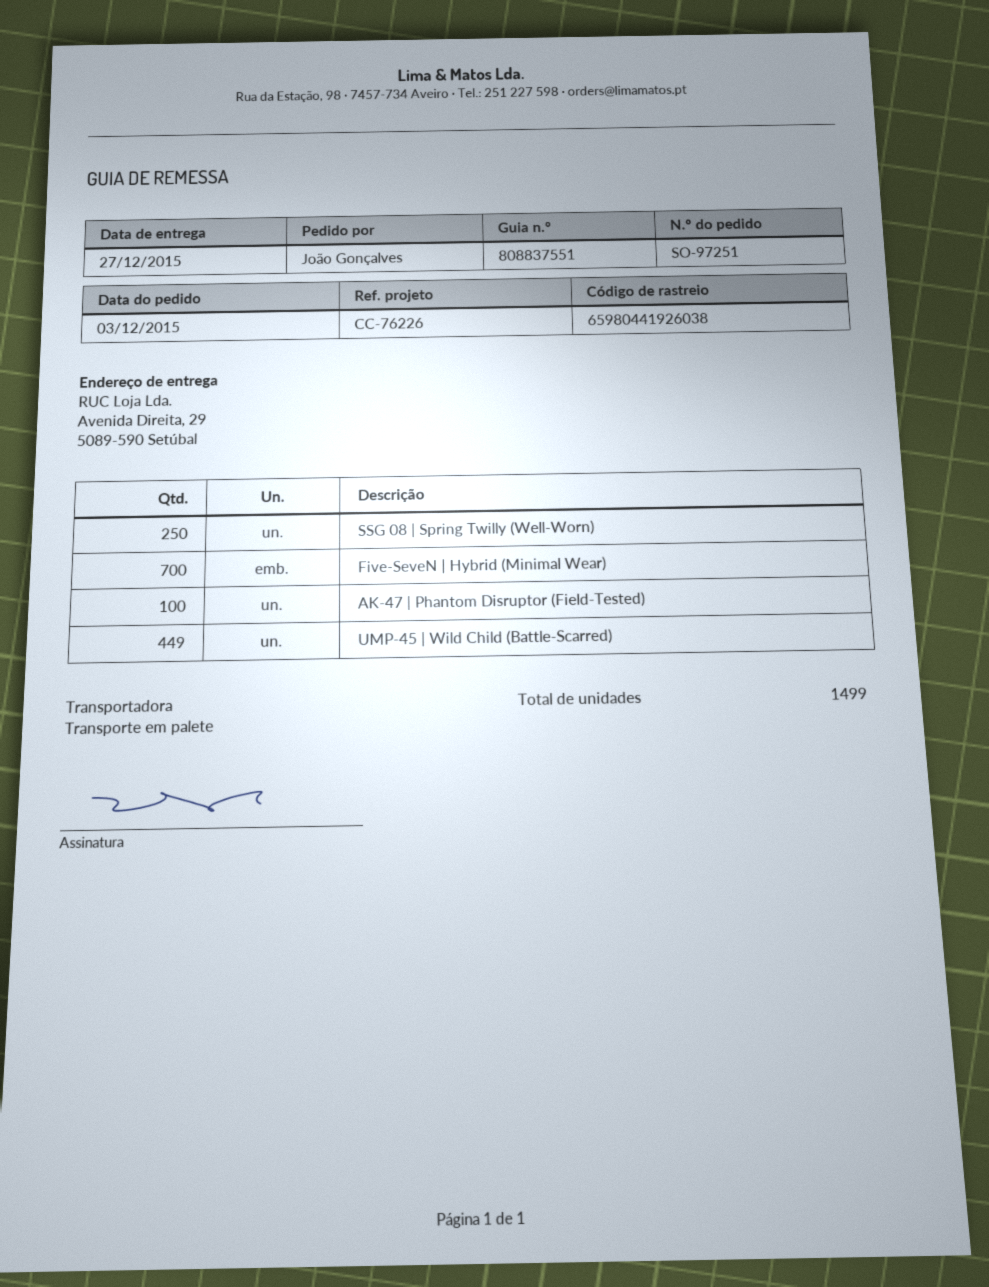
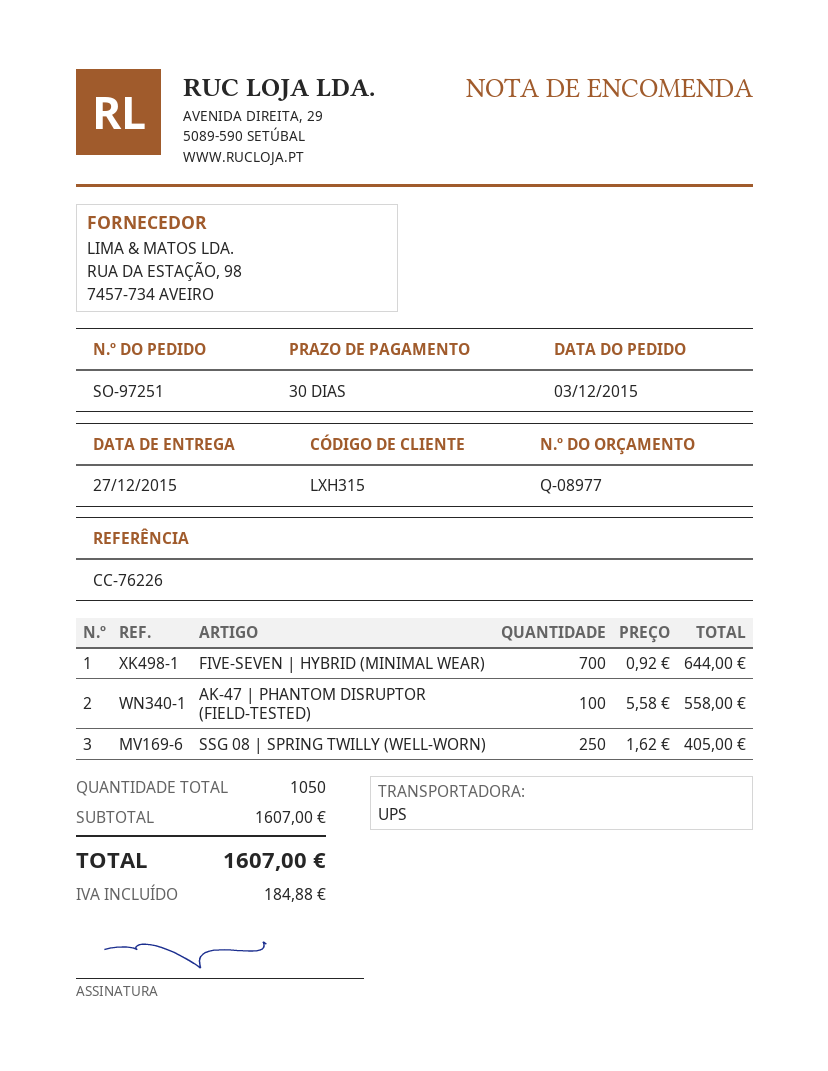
shipping method: pallet freight -> UPS
UMP-45 | Wild Child (Battle-Scarred): 449 -> none
total quantity: 1499 -> 1050

